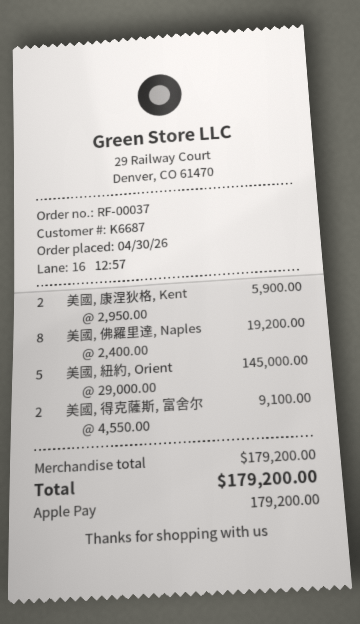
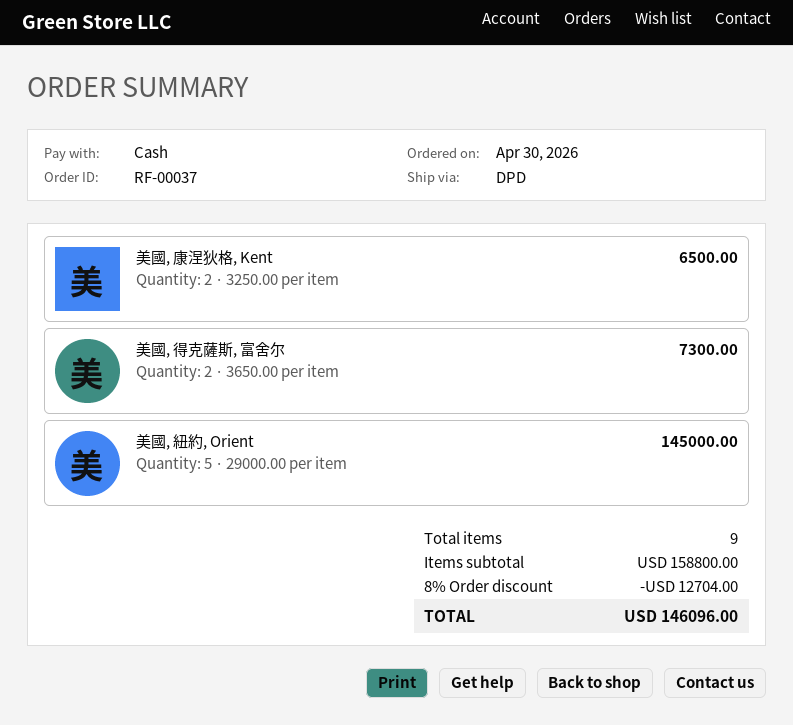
payment method: Apple Pay -> cash
美國, 康涅狄格, Kent: 2 x 2950.00 = 5900.00 -> 2 x 3250.00 = 6500.00
美國, 佛羅里達, Naples: 8 x 2400.00 = 19200.00 -> none
美國, 得克薩斯, 富舍尔: 2 x 4550.00 = 9100.00 -> 2 x 3650.00 = 7300.00
subtotal: 179200.00 -> 158800.00
discount: none -> 8% = 12704.00
total: 179200.00 -> 146096.00

